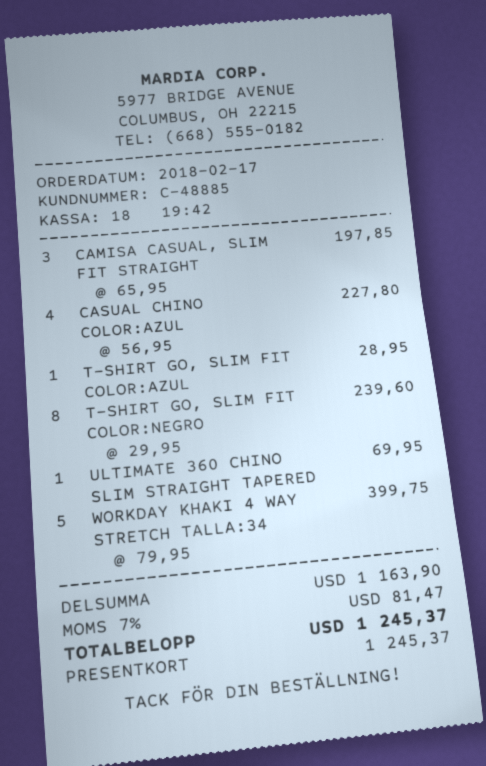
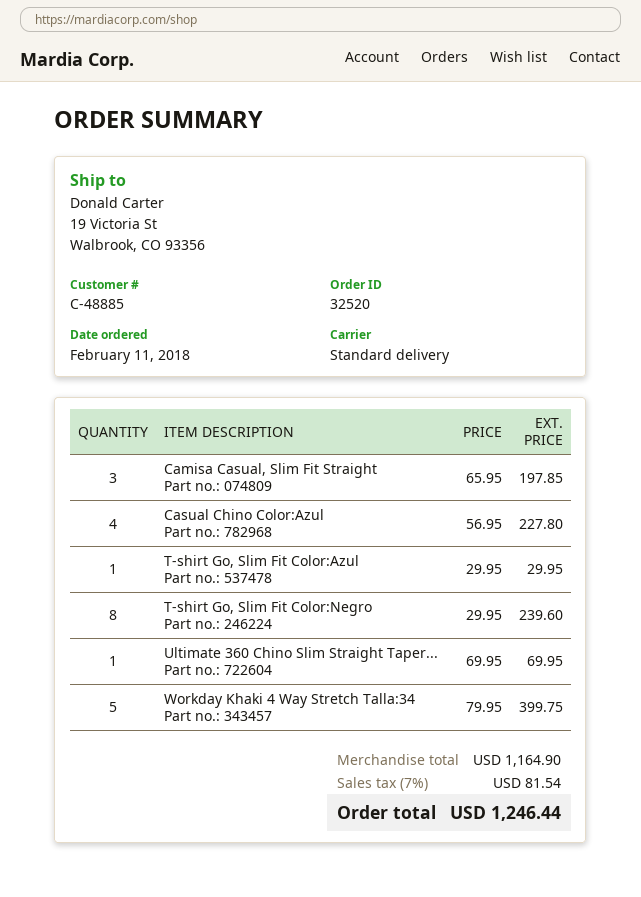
order date: 2018-02-17 -> 2018-02-11
T-SHIRT GO, SLIM FIT COLOR:AZUL: 1 x 28.95 = 28.95 -> 1 x 29.95 = 29.95
subtotal: 1163.90 -> 1164.90
tax: 7% = 81.47 -> 7% = 81.54
total: 1245.37 -> 1246.44

